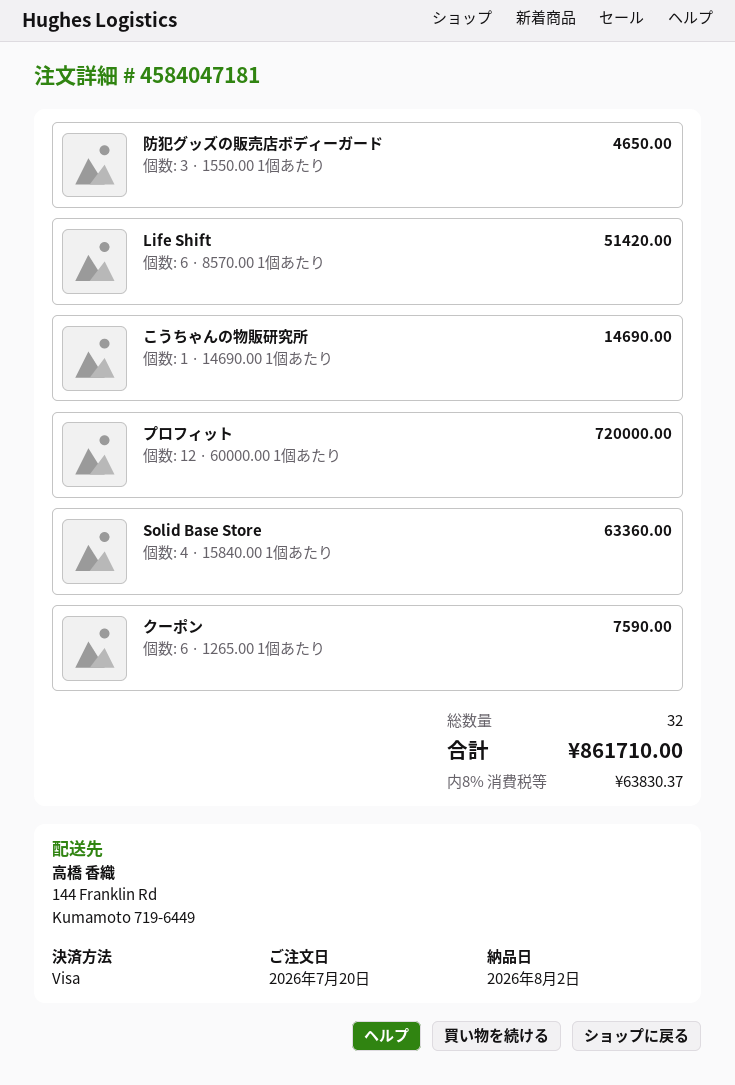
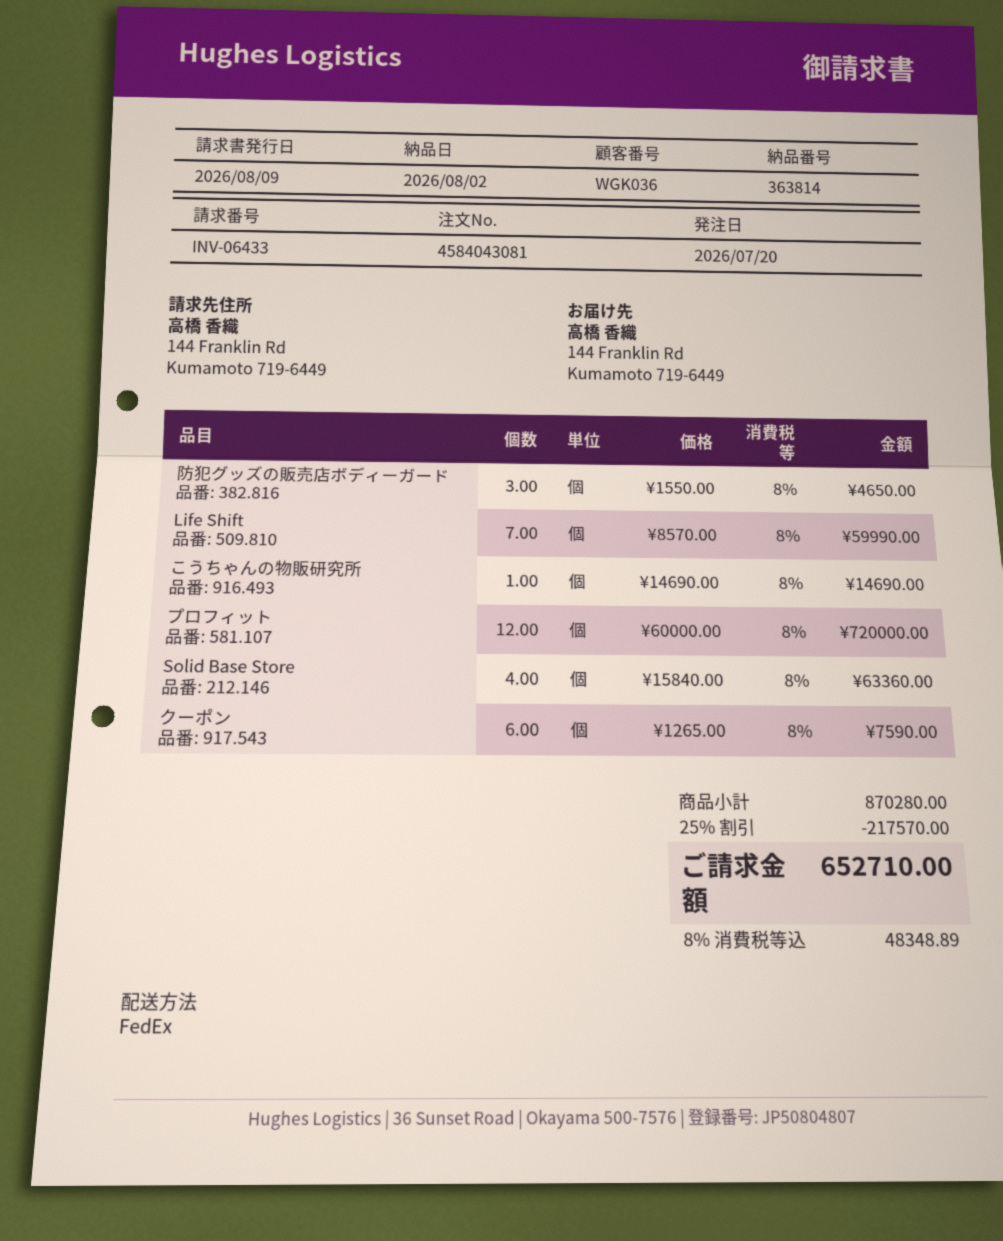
order number: 4584047181 -> 4584043081
Life Shift: 6 x 8570.00 = 51420.00 -> 7 x 8570.00 = 59990.00
discount: none -> 25% = 217570.00
tax: 8% = 63830.37 -> 8% = 48348.89
total: 861710.00 -> 652710.00

